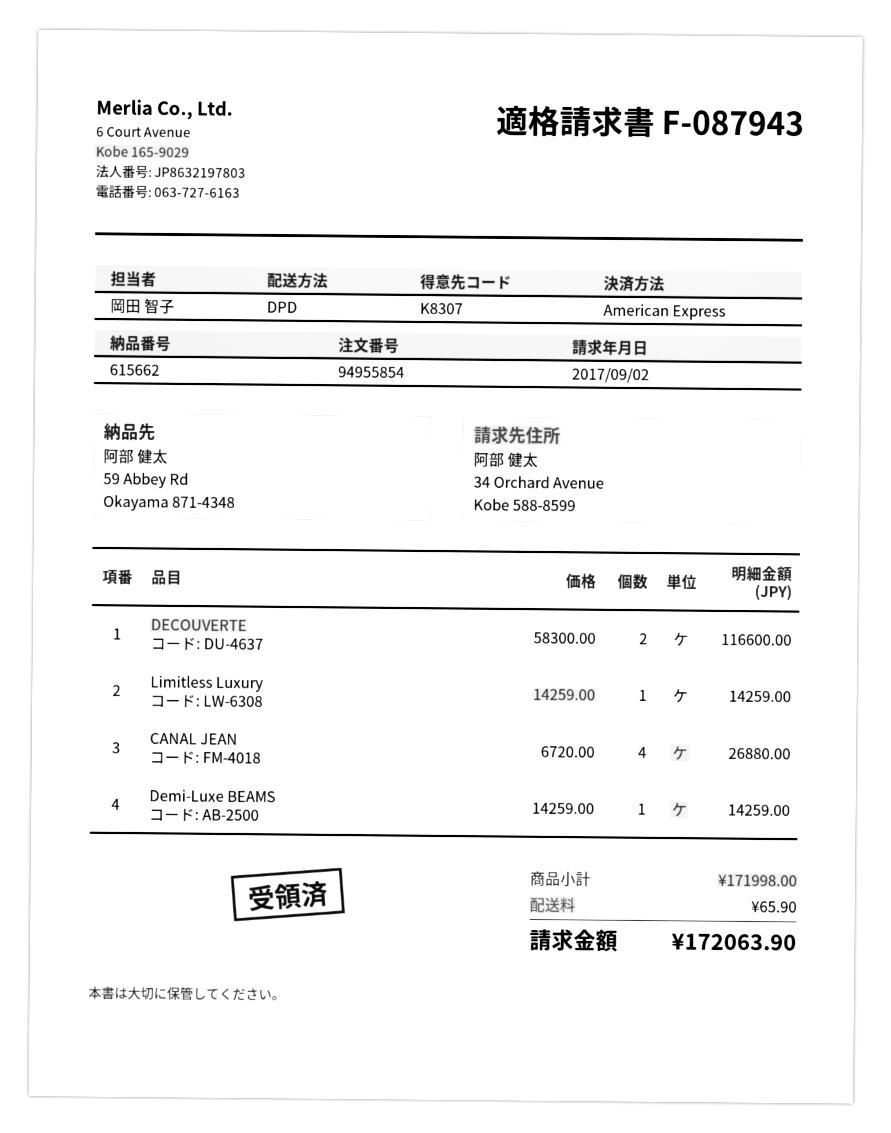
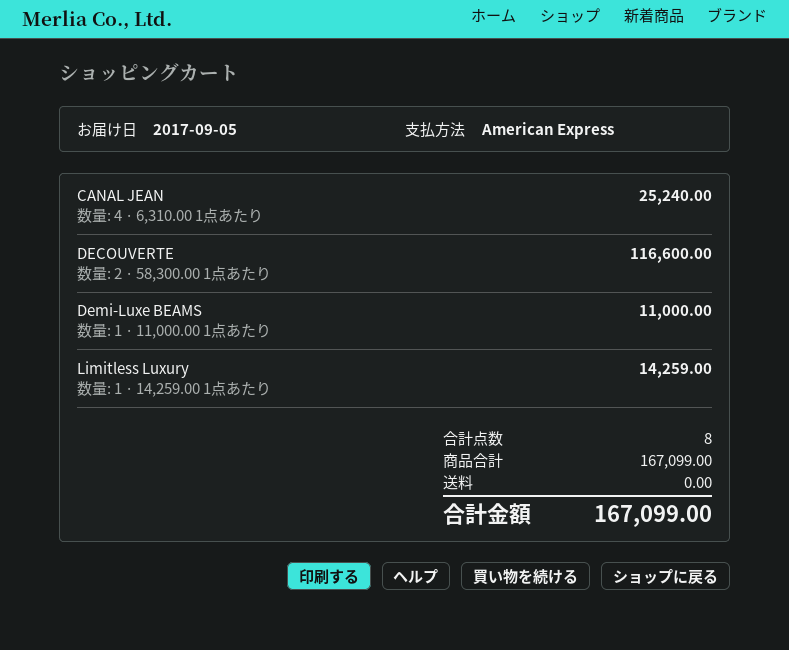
CANAL JEAN: 4 x 6720.00 = 26880.00 -> 4 x 6310.00 = 25240.00
Demi-Luxe BEAMS: 1 x 14259.00 = 14259.00 -> 1 x 11000.00 = 11000.00
subtotal: 171998.00 -> 167099.00
shipping: 65.90 -> 0.00
total: 172063.90 -> 167099.00

